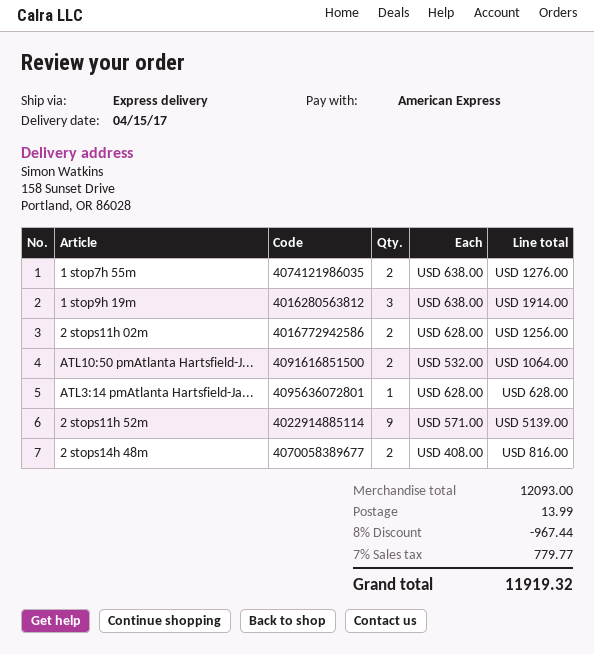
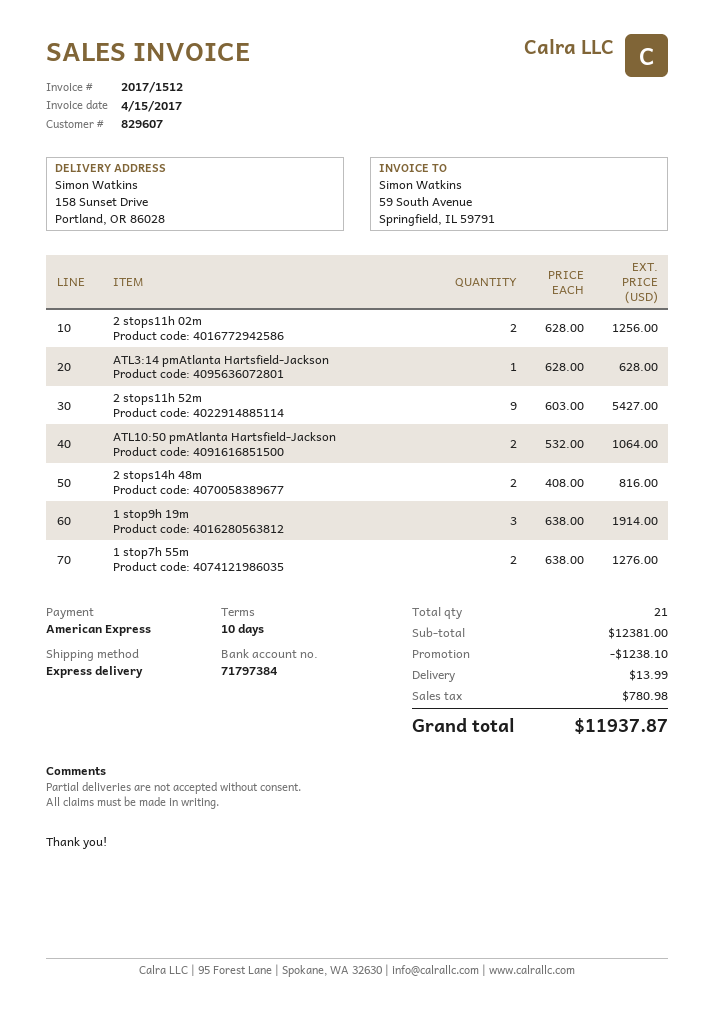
2 stops11h 52m: 9 x 571.00 = 5139.00 -> 9 x 603.00 = 5427.00
subtotal: 12093.00 -> 12381.00
discount: 967.44 -> 1238.10
tax: 779.77 -> 780.98
total: 11919.32 -> 11937.87

